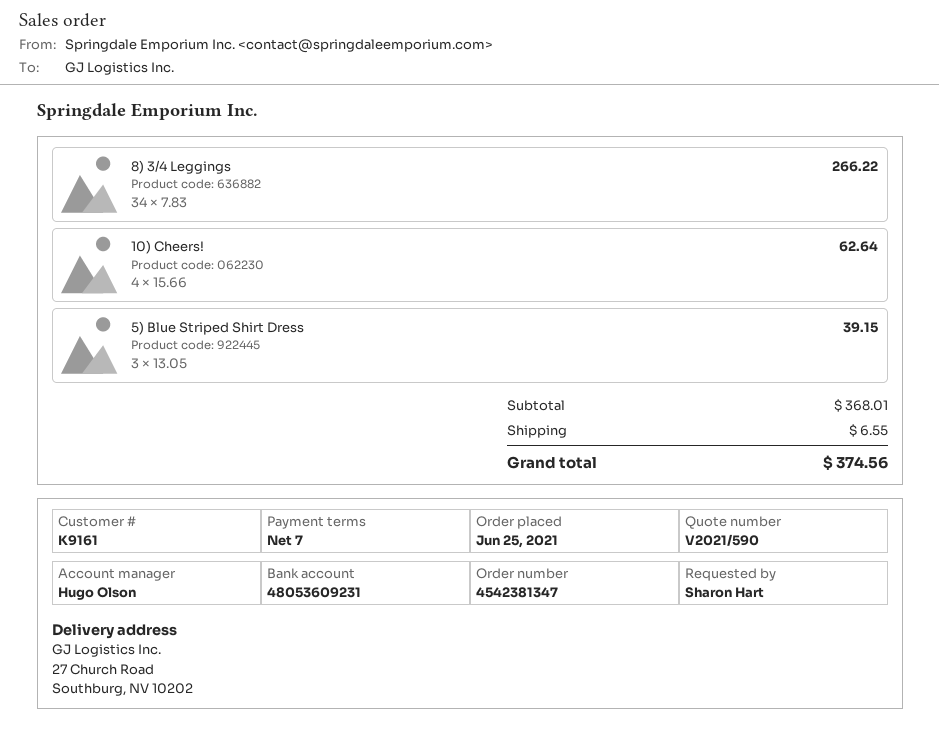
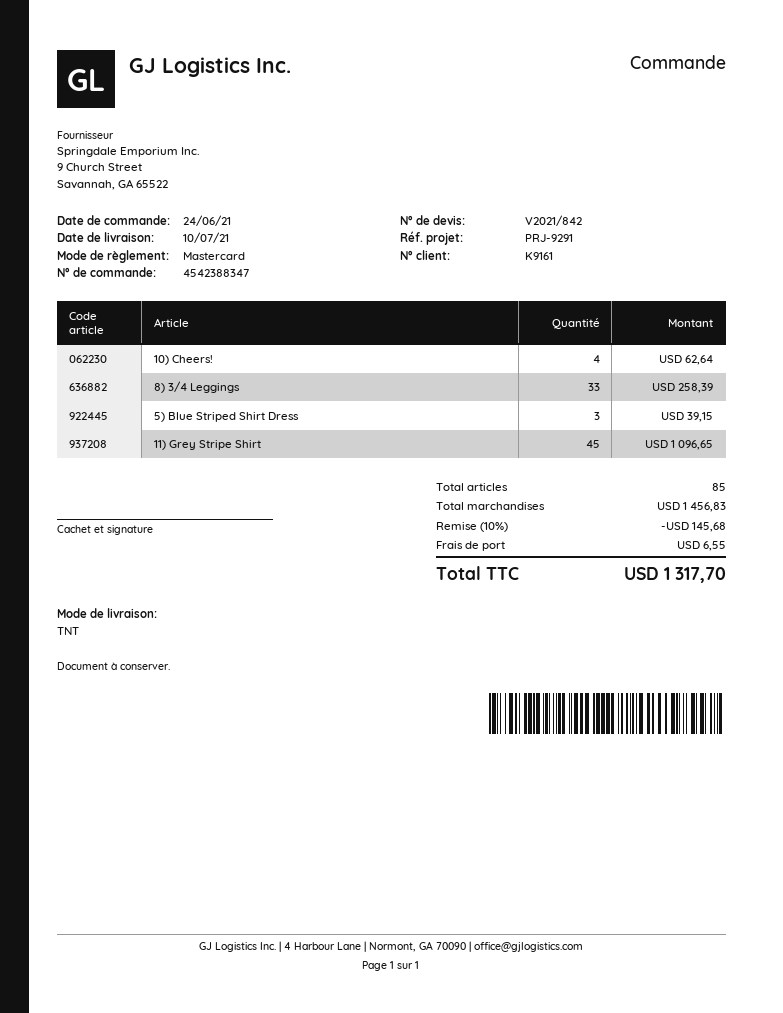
quote number: V2021/590 -> V2021/842
order number: 4542381347 -> 4542388347
order date: 2021-06-25 -> 2021-06-24
8) 3/4 Leggings: 34 for 266.22 -> 33 for 258.39
11) Grey Stripe Shirt: none -> 45 for 1096.65
subtotal: 368.01 -> 1456.83
discount: none -> 10% = 145.68
total: 374.56 -> 1317.70

